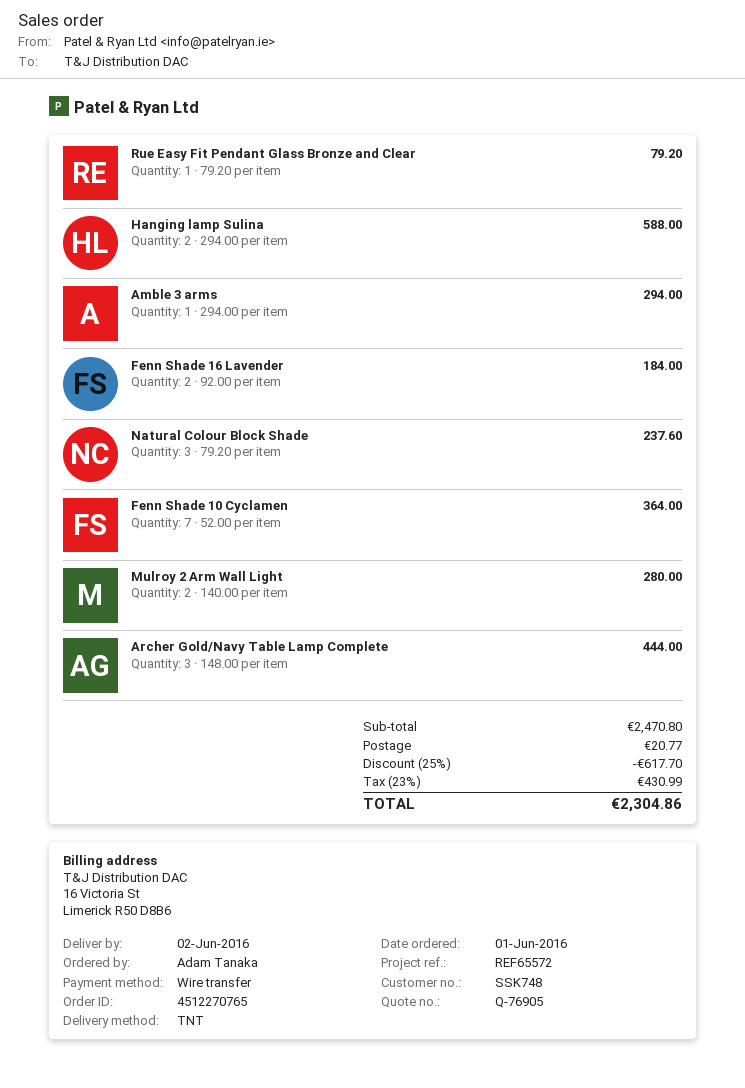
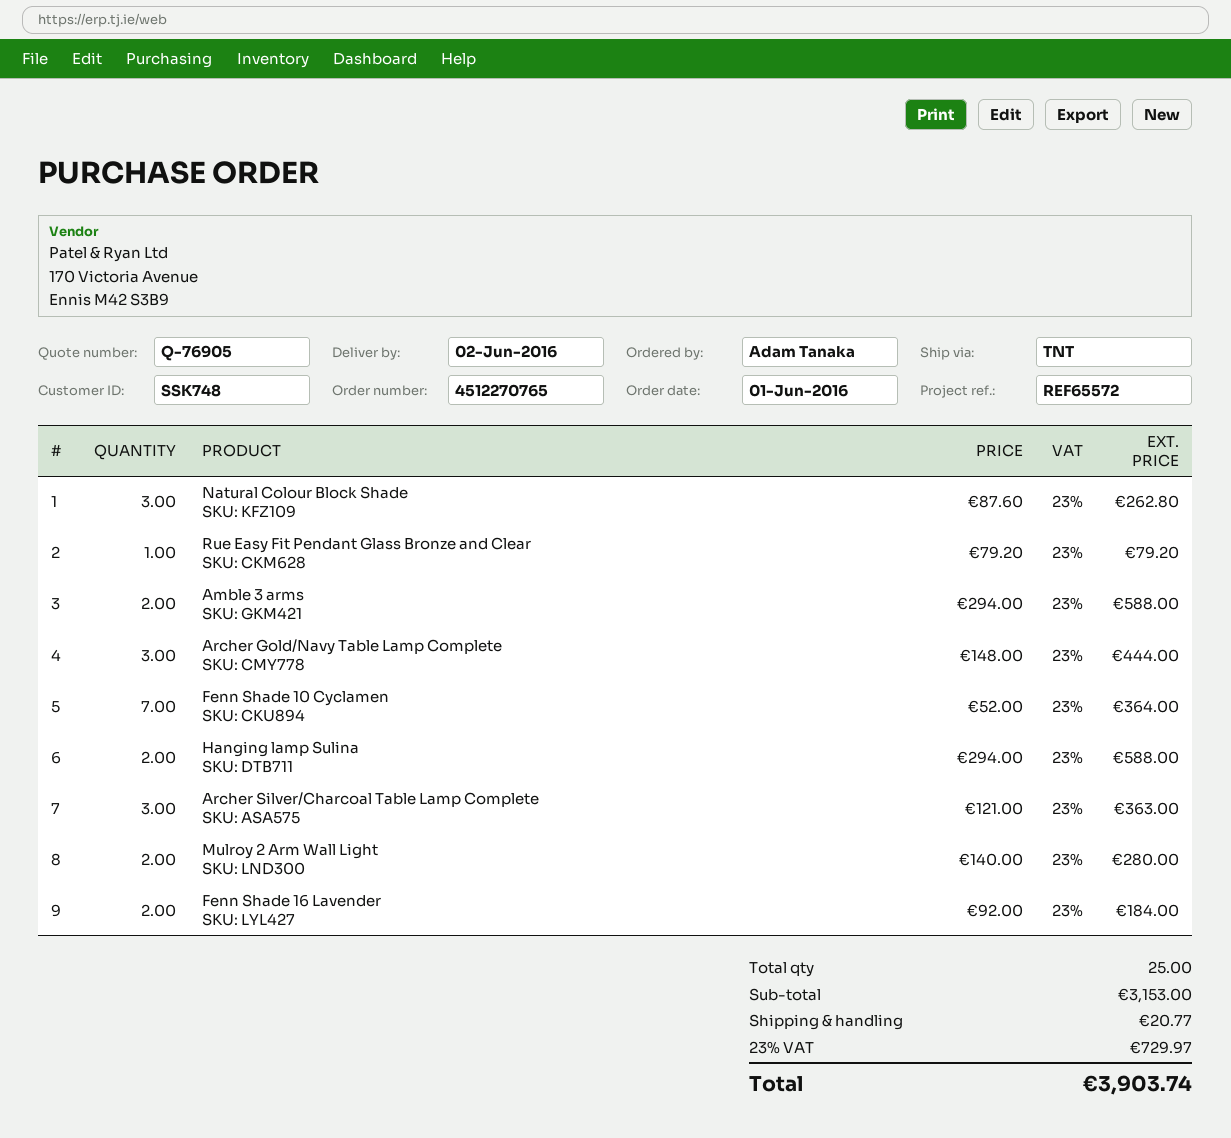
Amble 3 arms: 1 x 294.00 = 294.00 -> 2 x 294.00 = 588.00
Natural Colour Block Shade: 3 x 79.20 = 237.60 -> 3 x 87.60 = 262.80
Archer Silver/Charcoal Table Lamp Complete: none -> 3 x 121.00 = 363.00
subtotal: 2470.80 -> 3153.00
discount: 25% = 617.70 -> none
tax: 23% = 430.99 -> 23% = 729.97
total: 2304.86 -> 3903.74

